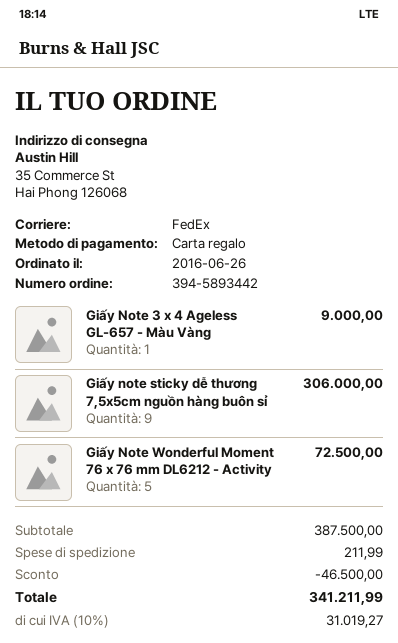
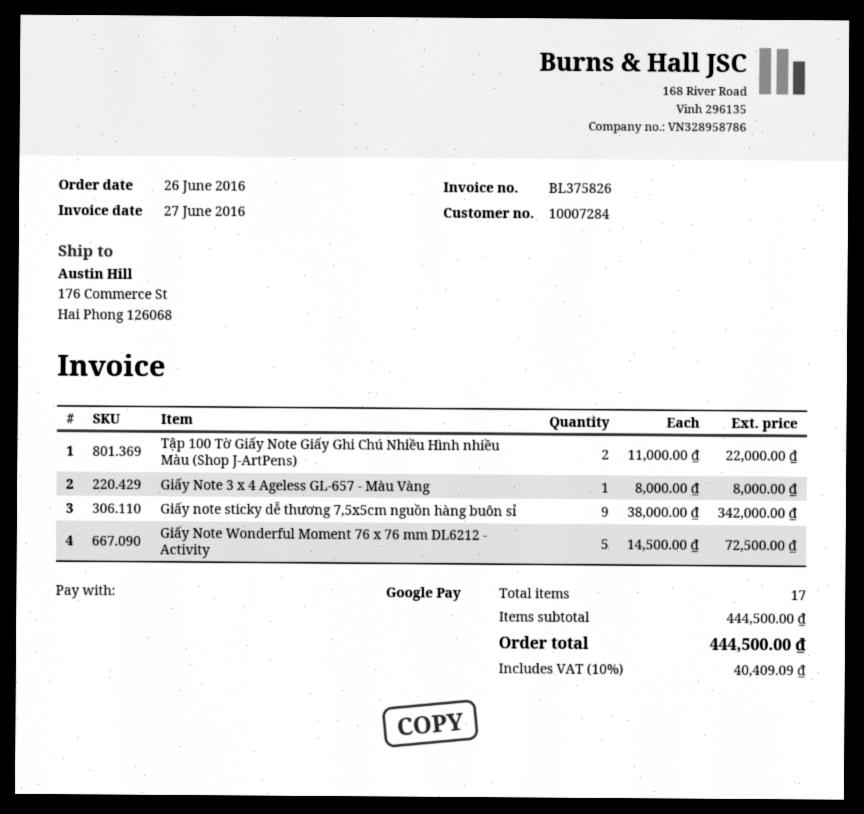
payment method: gift card -> Google Pay
ship to: 35 Commerce St, Hai Phong 126068 -> 176 Commerce St, Hai Phong 126068
Giấy Note 3 x 4 Ageless GL-657 - Màu Vàng: 1 for 9000.00 -> 1 for 8000.00
Giấy note sticky dễ thương 7,5x5cm nguồn hàng buôn sỉ: 9 for 306000.00 -> 9 for 342000.00
Tập 100 Tờ Giấy Note Giấy Ghi Chú Nhiều Hình nhiều Màu (Shop J-ArtPens): none -> 2 for 22000.00
subtotal: 387500.00 -> 444500.00
discount: 46500.00 -> none
shipping: 211.99 -> none
tax: 10% = 31019.27 -> 10% = 40409.09
total: 341211.99 -> 444500.00

